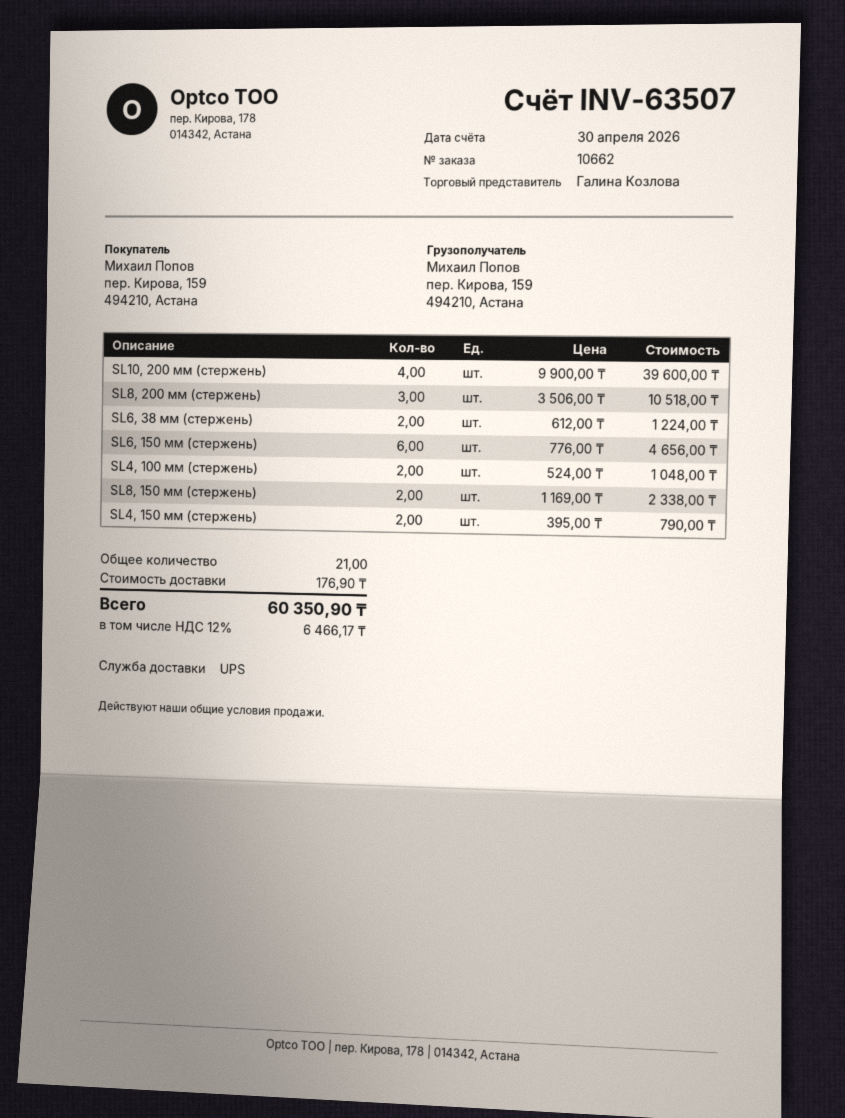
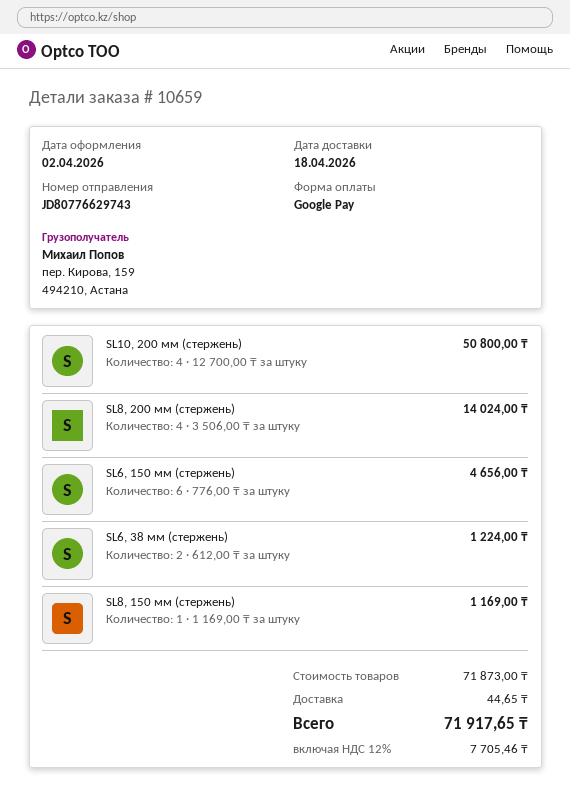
order number: 10662 -> 10659
SL10, 200 мм (стержень): 4 x 9900.00 = 39600.00 -> 4 x 12700.00 = 50800.00
SL8, 200 мм (стержень): 3 x 3506.00 = 10518.00 -> 4 x 3506.00 = 14024.00
SL4, 100 мм (стержень): 2 x 524.00 = 1048.00 -> none
SL8, 150 мм (стержень): 2 x 1169.00 = 2338.00 -> 1 x 1169.00 = 1169.00
SL4, 150 мм (стержень): 2 x 395.00 = 790.00 -> none
shipping: 176.90 -> 44.65
tax: 12% = 6466.17 -> 12% = 7705.46
total: 60350.90 -> 71917.65

